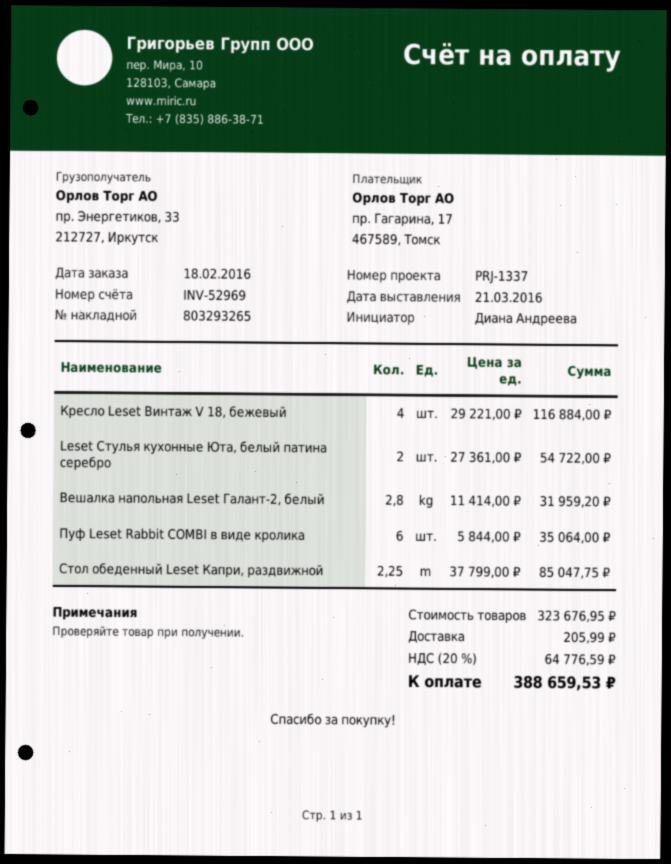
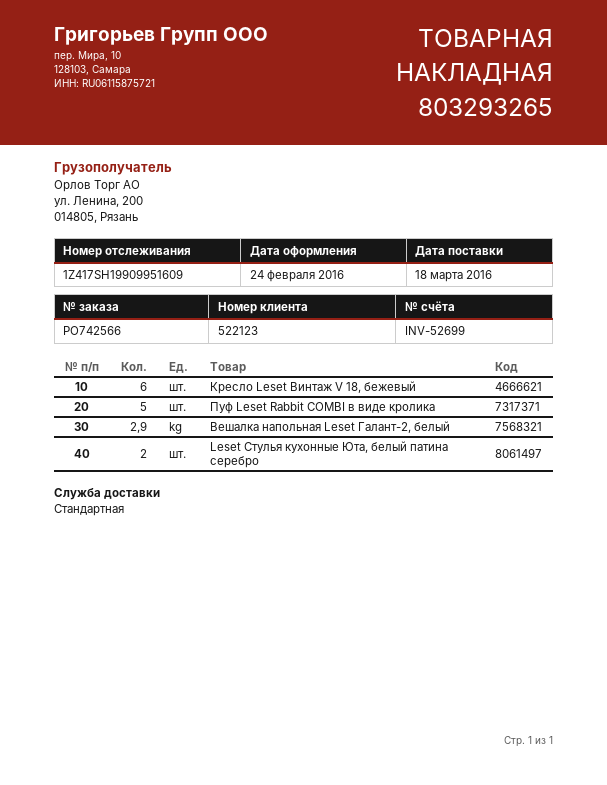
order date: 2016-02-18 -> 2016-02-24
invoice number: INV-52969 -> INV-52699
ship to: пр. Энергетиков, 33, 212727, Иркутск -> ул. Ленина, 200, 014805, Рязань
Кресло Leset Винтаж V 18, бежевый: 4 -> 6
Вешалка напольная Leset Галант-2, белый: 2.8 -> 2.9
Пуф Leset Rabbit COMBI в виде кролика: 6 -> 5
Стол обеденный Leset Капри, раздвижной: 2.25 -> none

